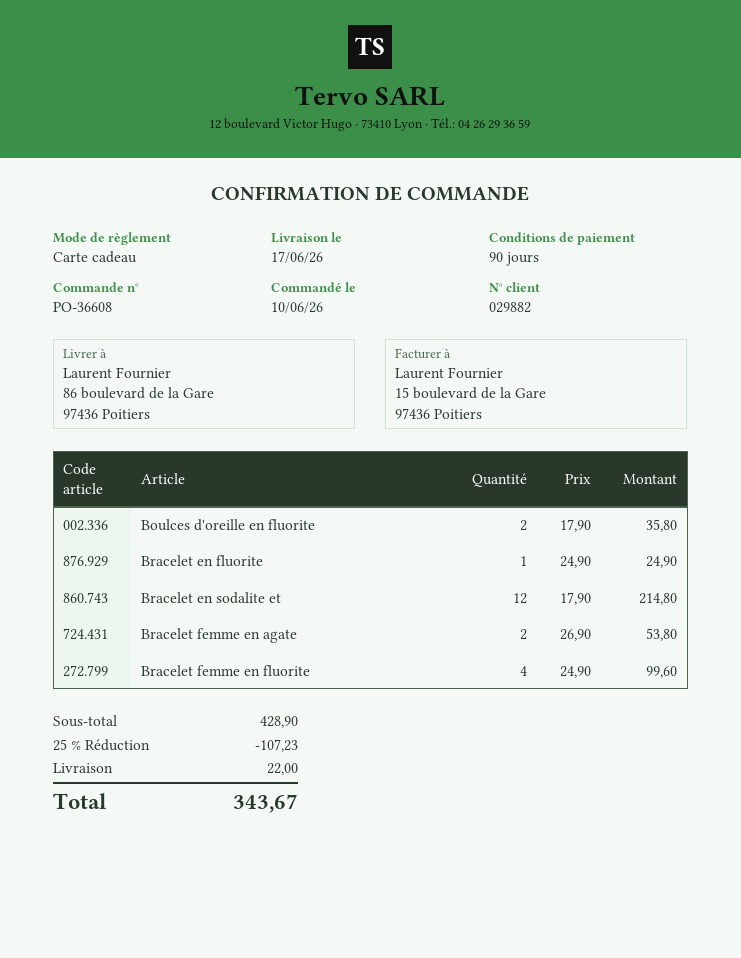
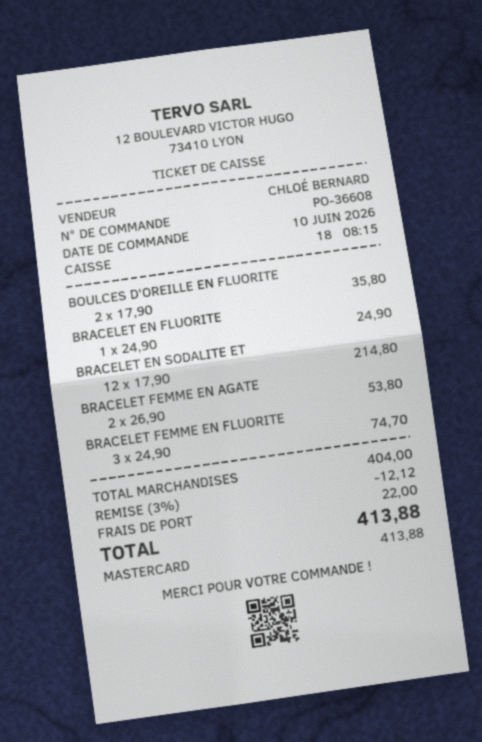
payment method: gift card -> Mastercard
Bracelet femme en fluorite: 4 x 24.90 = 99.60 -> 3 x 24.90 = 74.70
subtotal: 428.90 -> 404.00
discount: 25% = 107.23 -> 3% = 12.12
total: 343.67 -> 413.88

